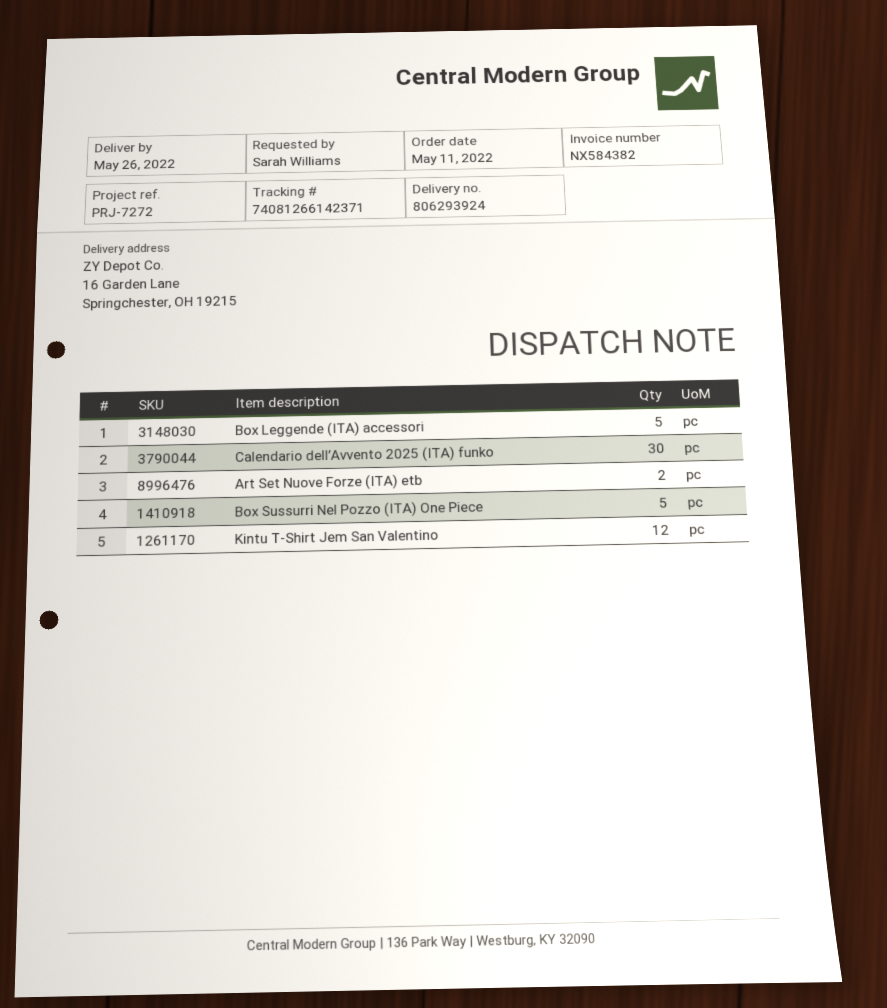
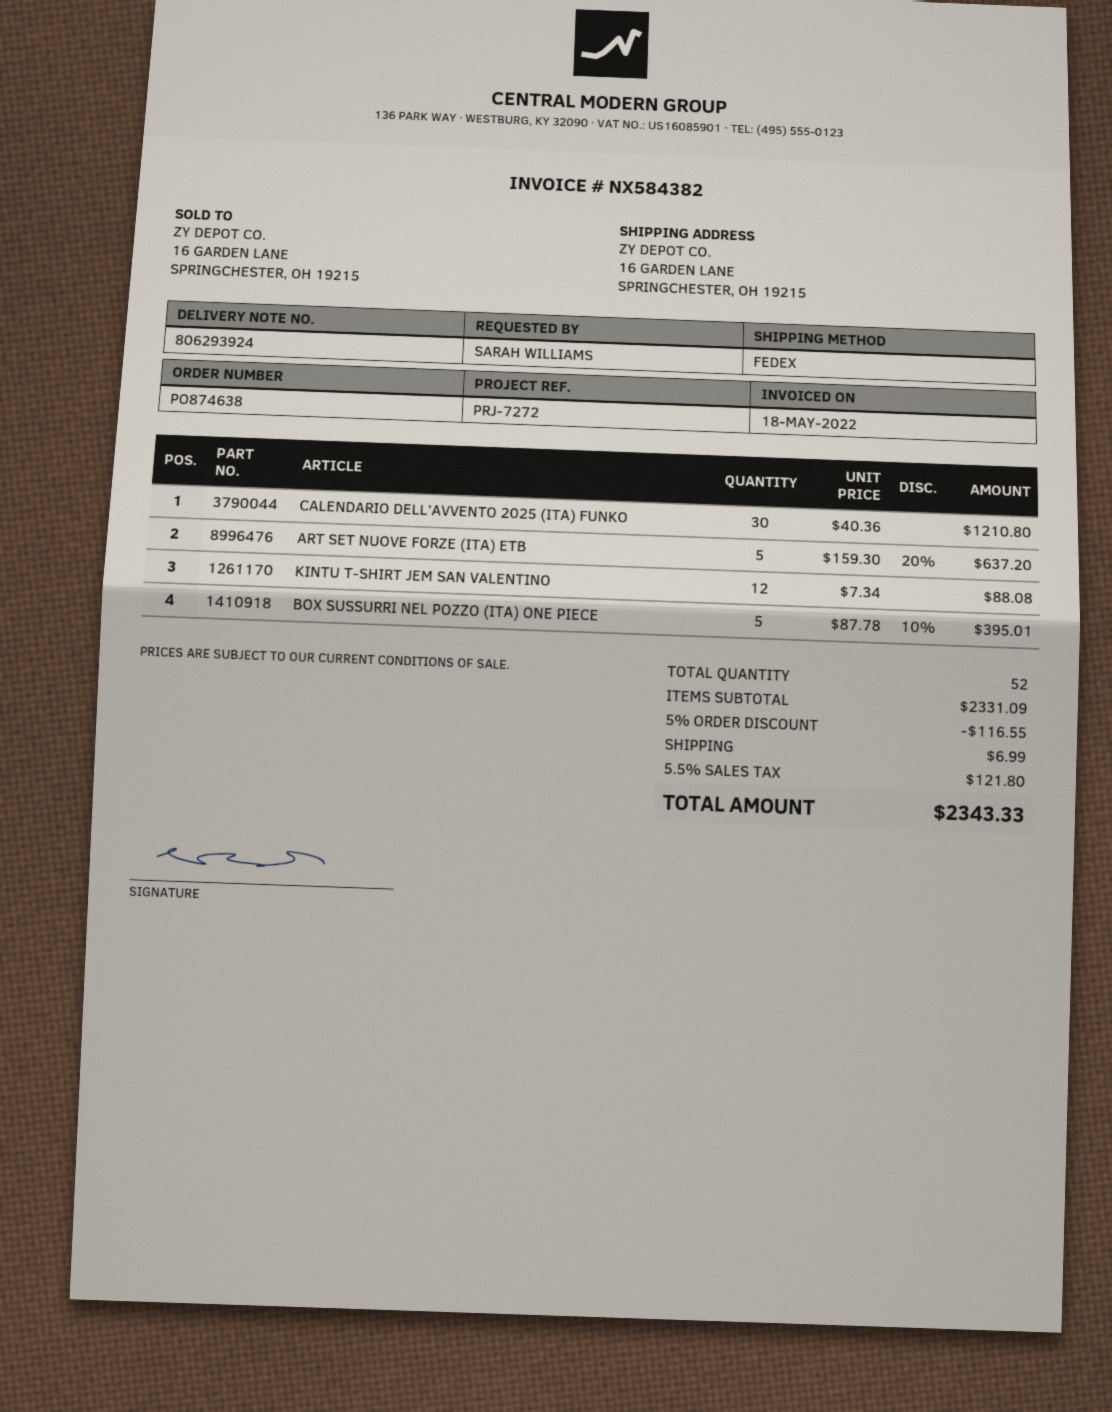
Box Leggende (ITA) accessori: 5 -> none
Art Set Nuove Forze (ITA) etb: 2 -> 5

